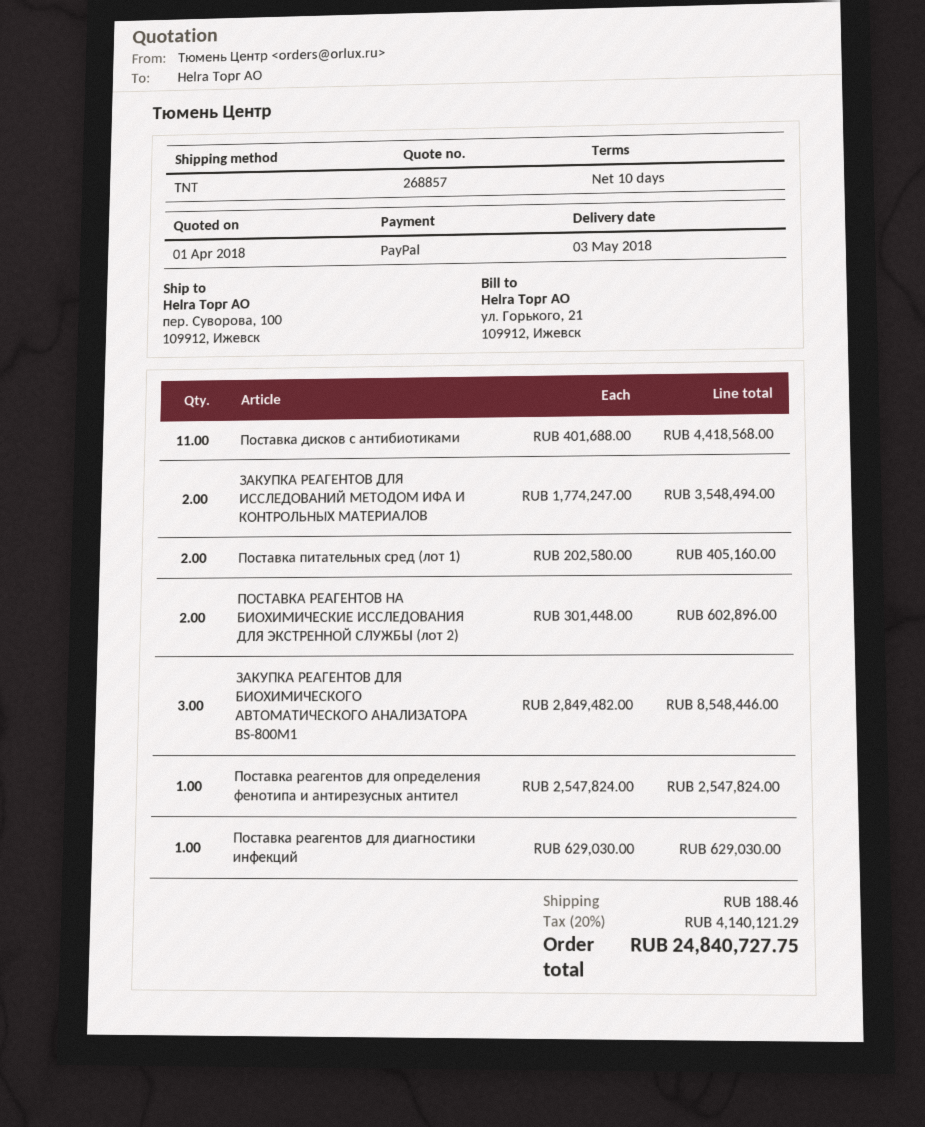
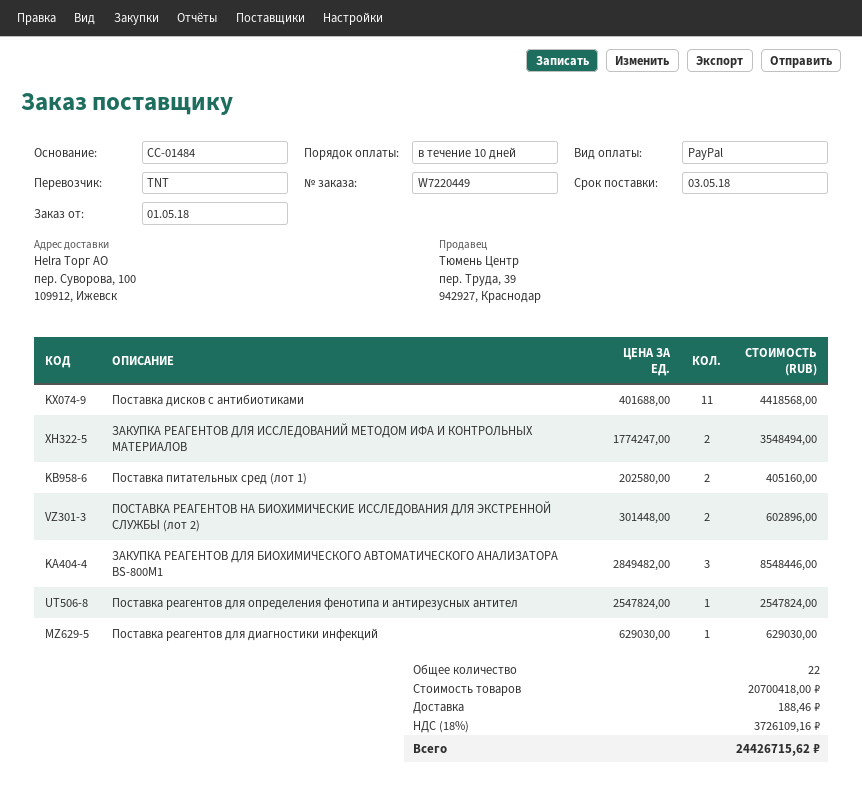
tax: 20% = 4140121.29 -> 18% = 3726109.16
total: 24840727.75 -> 24426715.62

